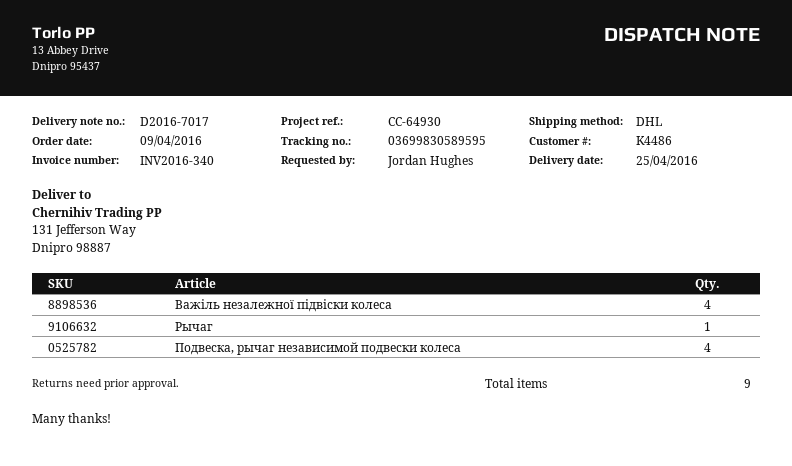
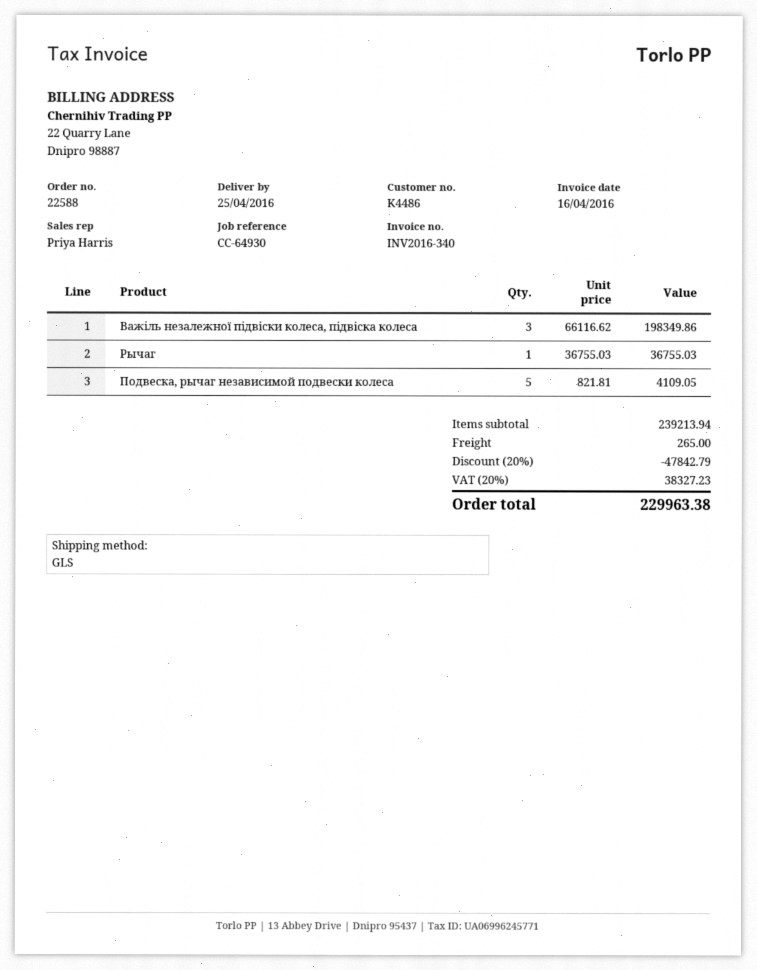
shipping method: DHL -> GLS
Важіль незалежної підвіски колеса: 4 -> none
Подвеска, рычаг независимой подвески колеса: 4 -> 5
Важіль незалежної підвіски колеса, підвіска колеса: none -> 3

